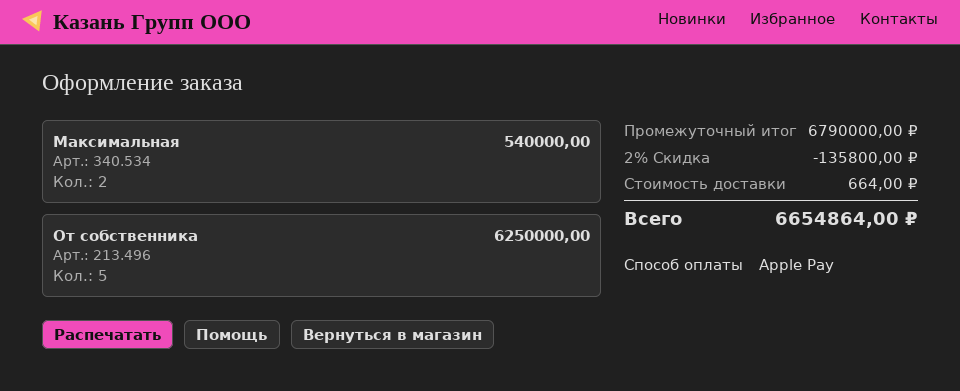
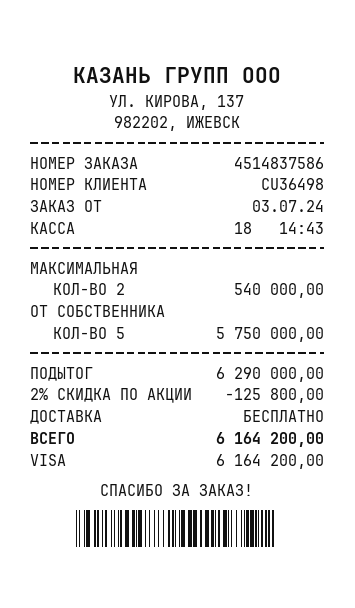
payment method: Apple Pay -> Visa
От собственника: 5 for 6250000.00 -> 5 for 5750000.00
subtotal: 6790000.00 -> 6290000.00
discount: 2% = 135800.00 -> 2% = 125800.00
shipping: 664.00 -> 0.00
total: 6654864.00 -> 6164200.00

